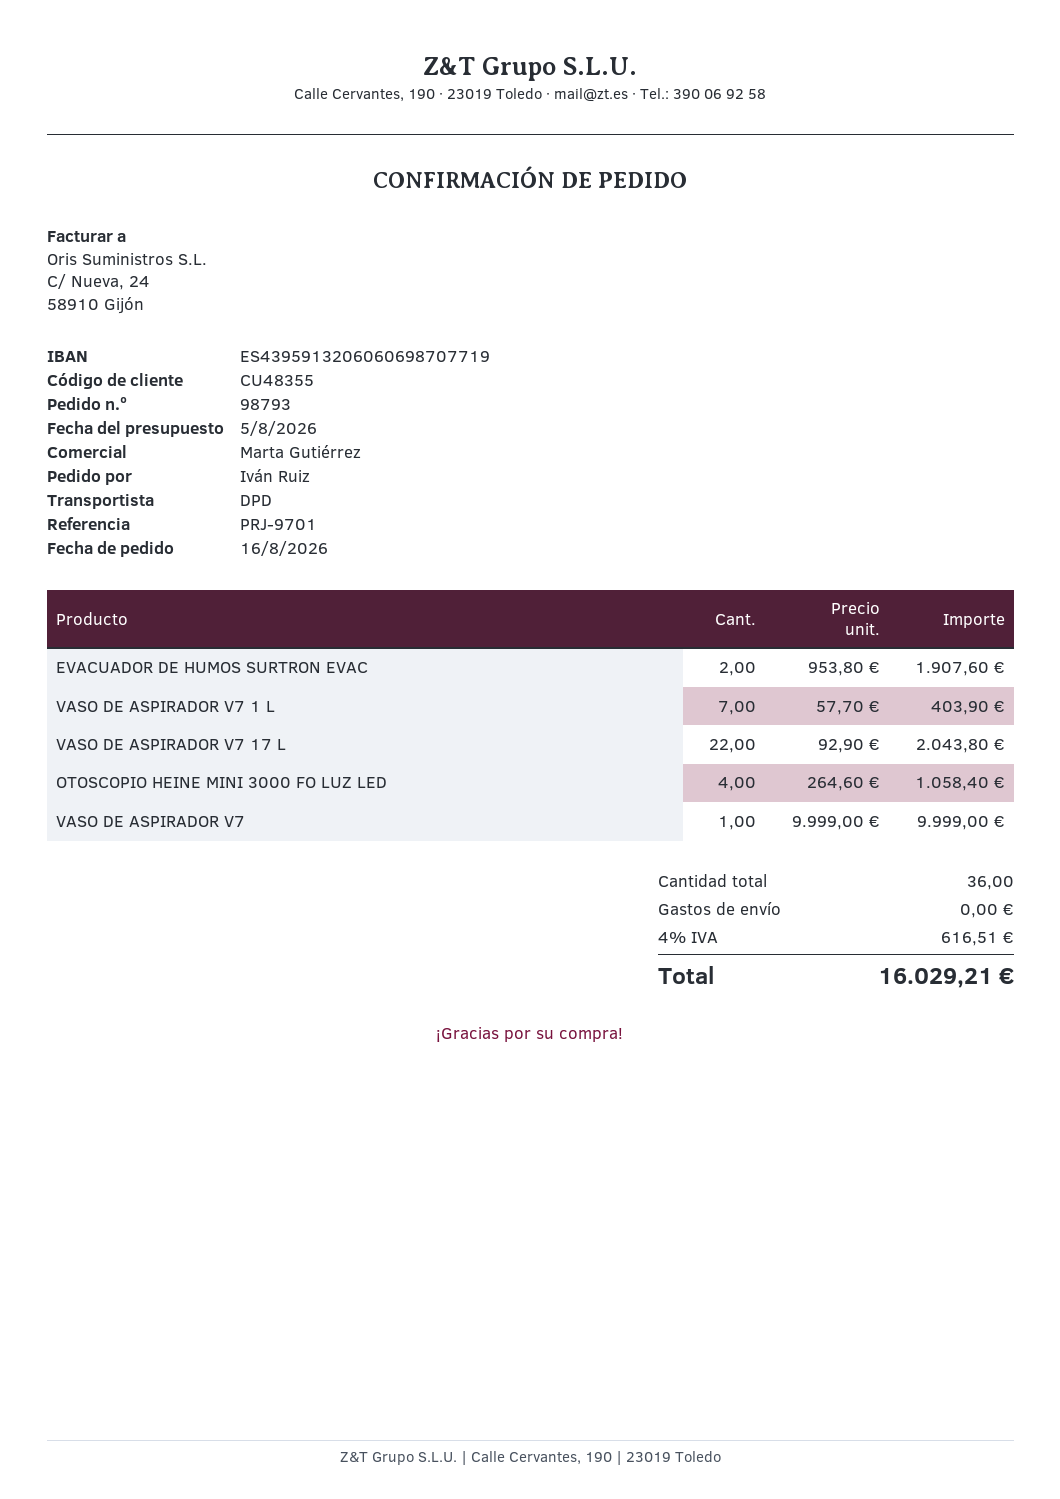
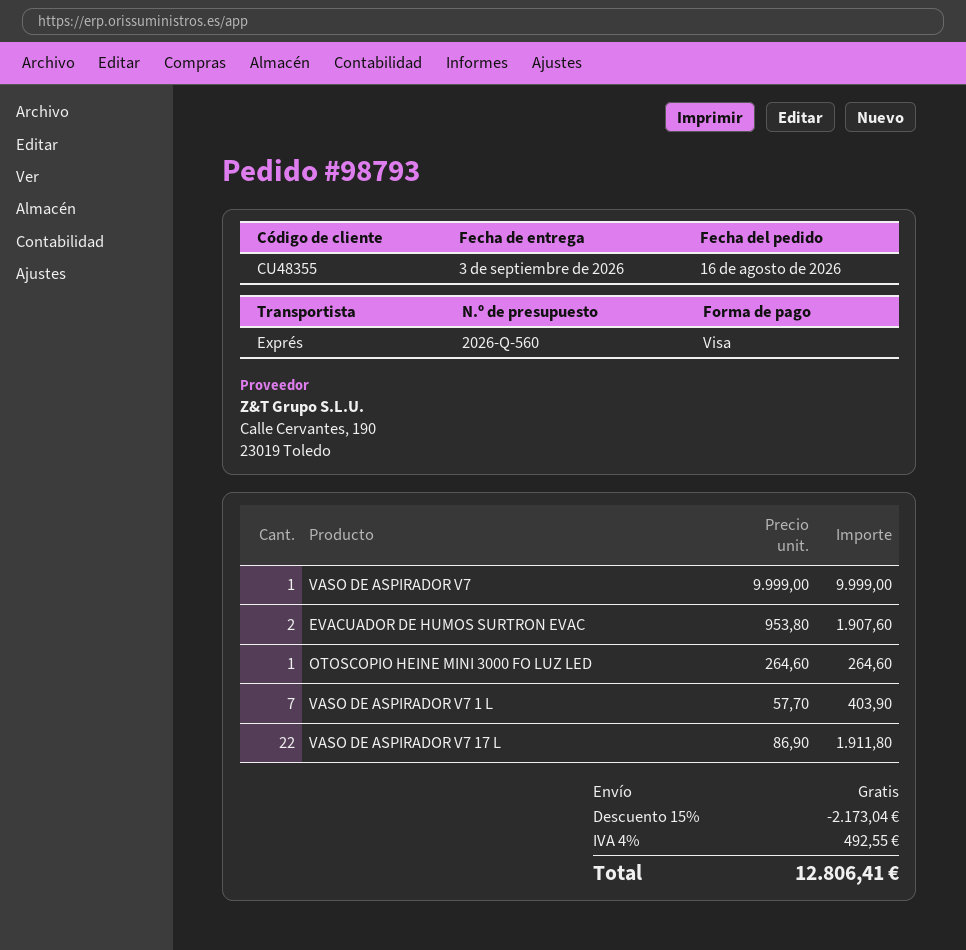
shipping method: DPD -> express
VASO DE ASPIRADOR V7 17 L: 22 x 92.90 = 2043.80 -> 22 x 86.90 = 1911.80
OTOSCOPIO HEINE MINI 3000 FO LUZ LED: 4 x 264.60 = 1058.40 -> 1 x 264.60 = 264.60
discount: none -> 15% = 2173.04
tax: 4% = 616.51 -> 4% = 492.55
total: 16029.21 -> 12806.41

